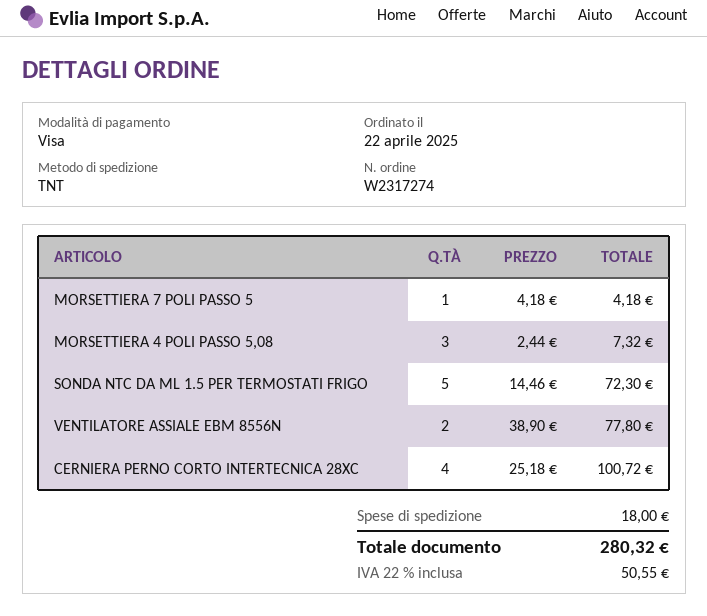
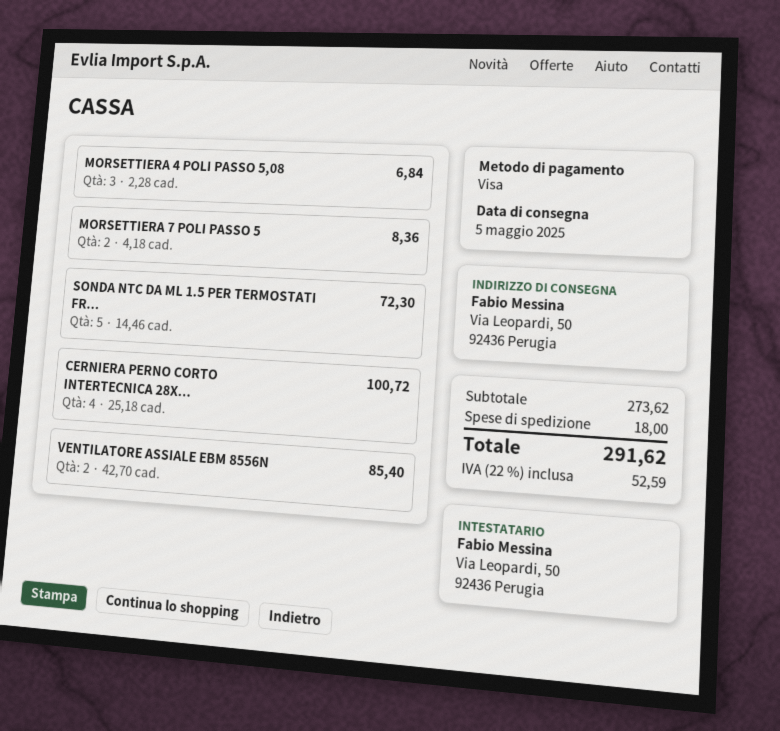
MORSETTIERA 7 POLI PASSO 5: 1 x 4.18 = 4.18 -> 2 x 4.18 = 8.36
MORSETTIERA 4 POLI PASSO 5,08: 3 x 2.44 = 7.32 -> 3 x 2.28 = 6.84
VENTILATORE ASSIALE EBM 8556N: 2 x 38.90 = 77.80 -> 2 x 42.70 = 85.40
tax: 22% = 50.55 -> 22% = 52.59
total: 280.32 -> 291.62

